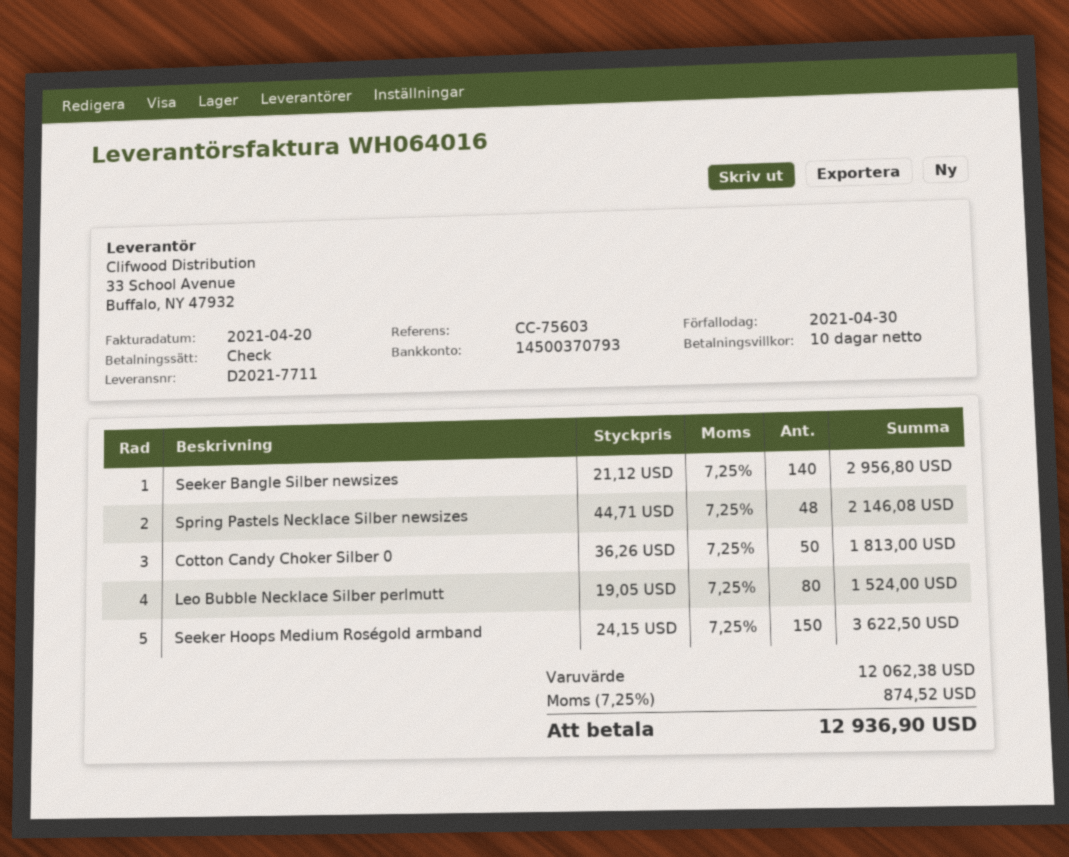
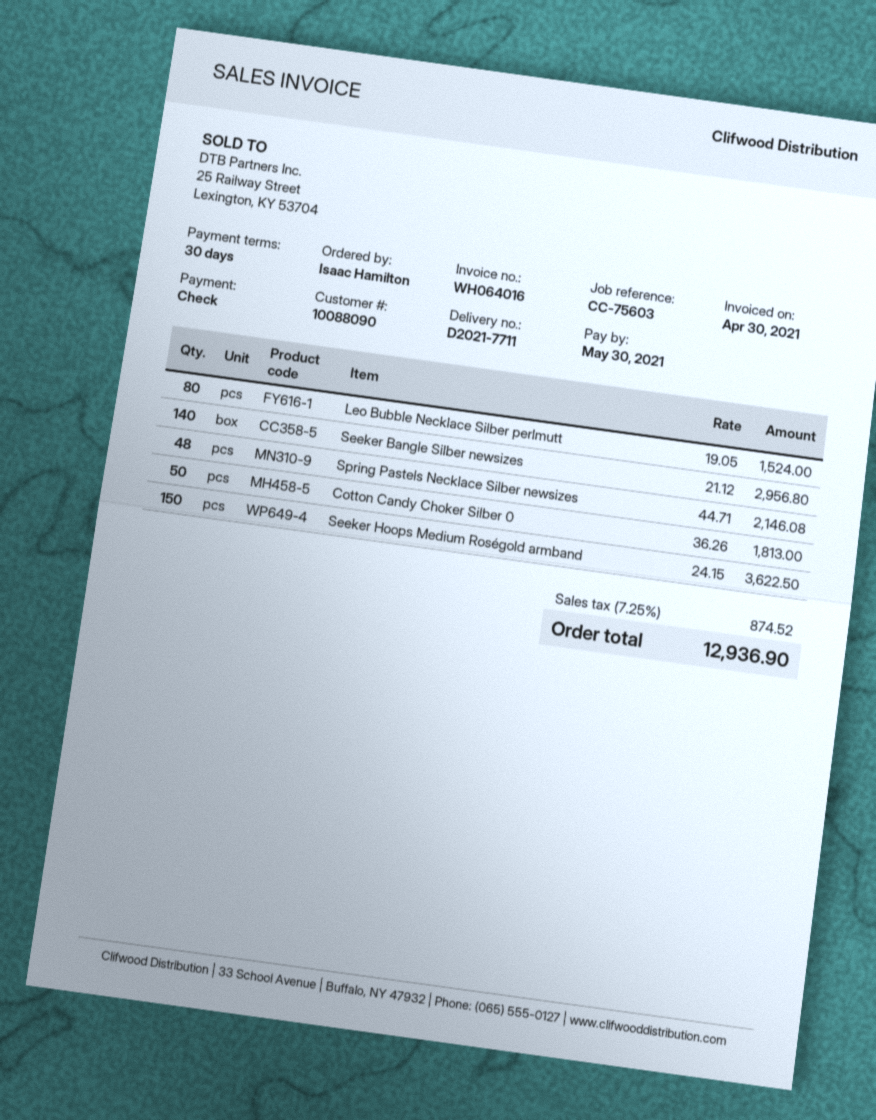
invoice date: 2021-04-20 -> 2021-04-30
payment terms: 10 days -> 30 days
due date: 2021-04-30 -> 2021-05-30

